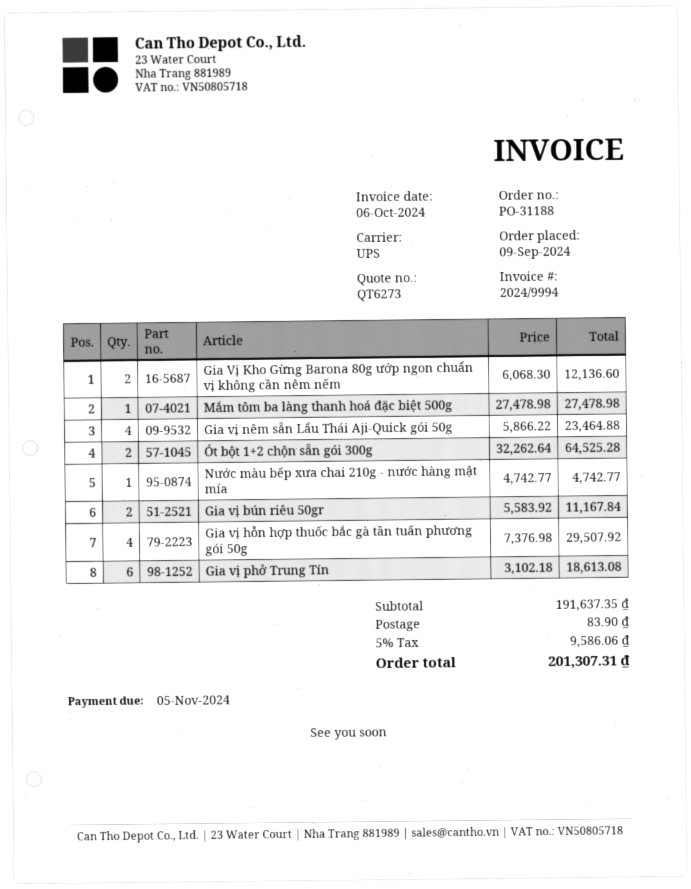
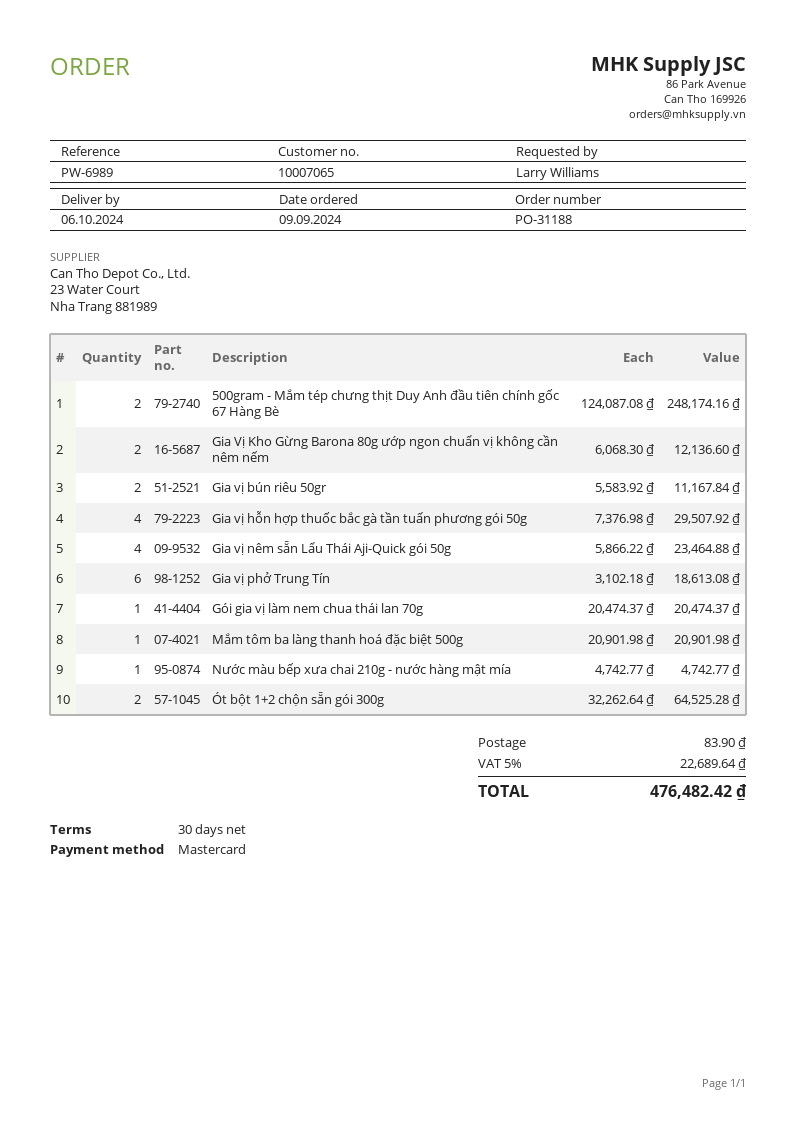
Mắm tôm ba làng thanh hoá đặc biệt 500g: 1 x 27478.98 = 27478.98 -> 1 x 20901.98 = 20901.98
500gram - Mắm tép chưng thịt Duy Anh đầu tiên chính gốc 67 Hàng Bè: none -> 2 x 124087.08 = 248174.16
Gói gia vị làm nem chua thái lan 70g: none -> 1 x 20474.37 = 20474.37
tax: 5% = 9586.06 -> 5% = 22689.64
total: 201307.31 -> 476482.42

